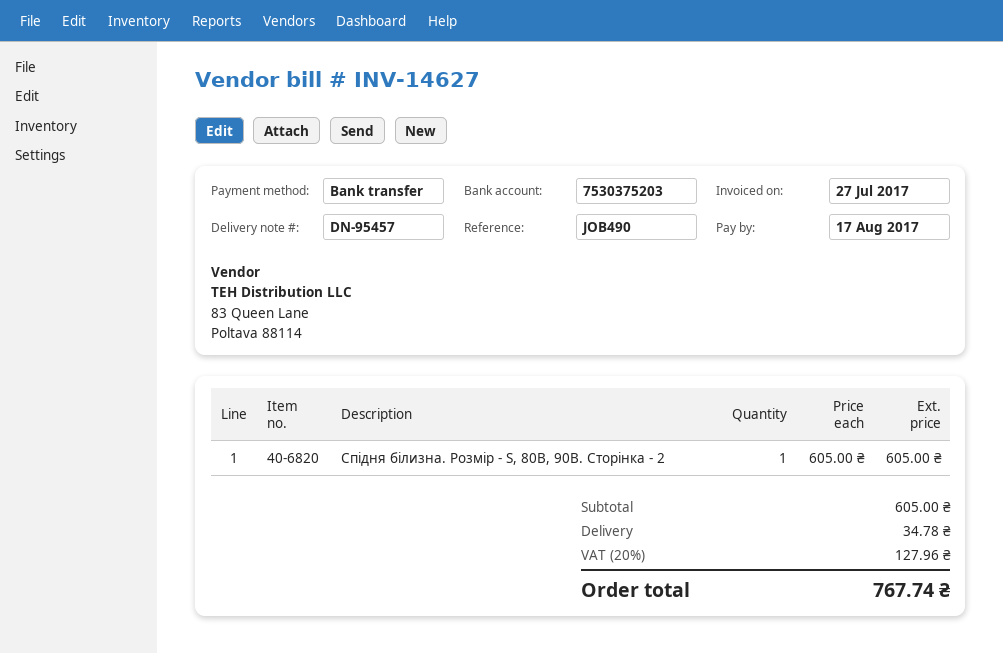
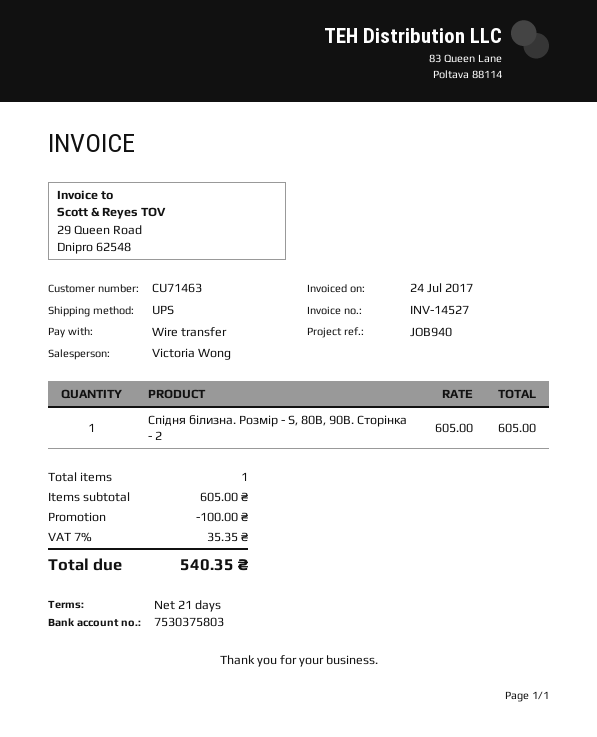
invoice number: INV-14627 -> INV-14527
invoice date: 2017-07-27 -> 2017-07-24
reference: JOB490 -> JOB940
bank account: 7530375203 -> 7530375803
discount: none -> 100.00
shipping: 34.78 -> none
tax: 20% = 127.96 -> 7% = 35.35
total: 767.74 -> 540.35

